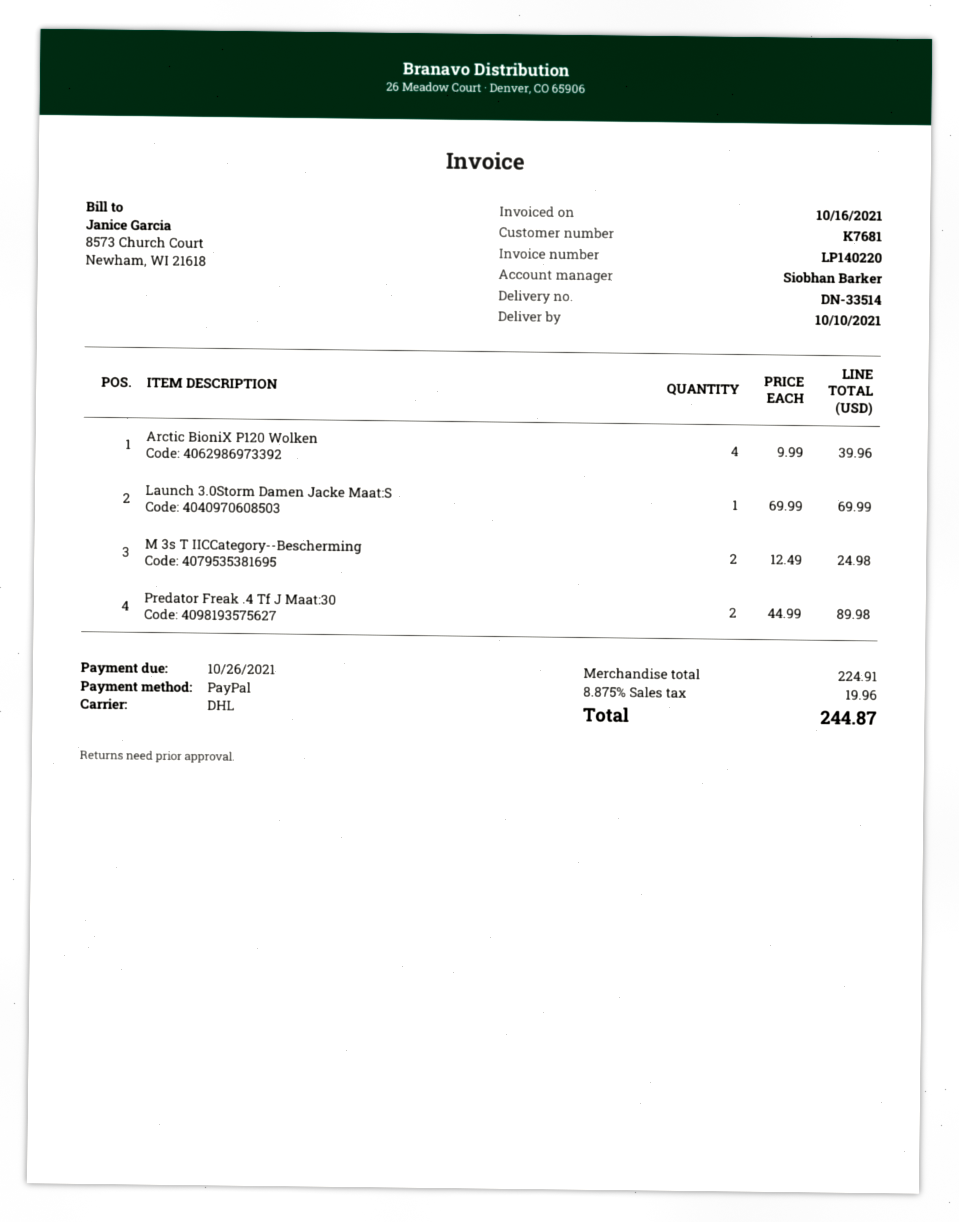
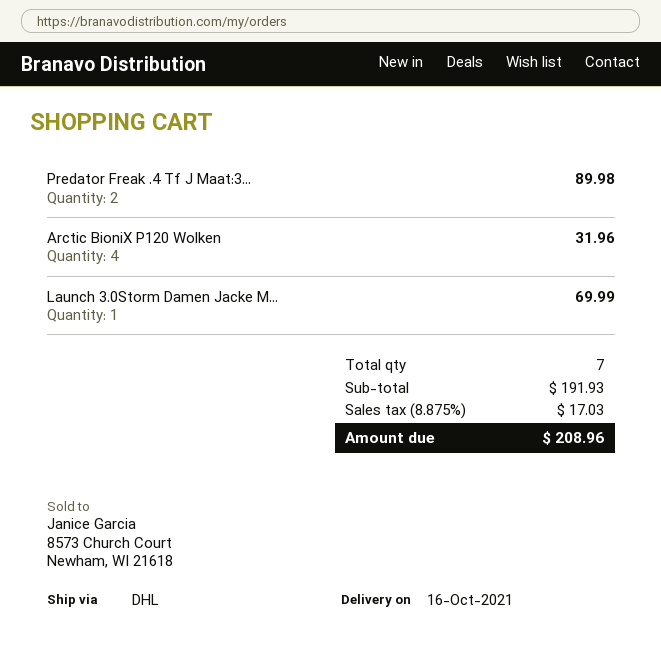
delivery date: 2021-10-10 -> 2021-10-16
Arctic BioniX P120 Wolken: 4 for 39.96 -> 4 for 31.96
M 3s T IICCategory--Bescherming: 2 for 24.98 -> none
subtotal: 224.91 -> 191.93
tax: 8.875% = 19.96 -> 8.875% = 17.03
total: 244.87 -> 208.96

